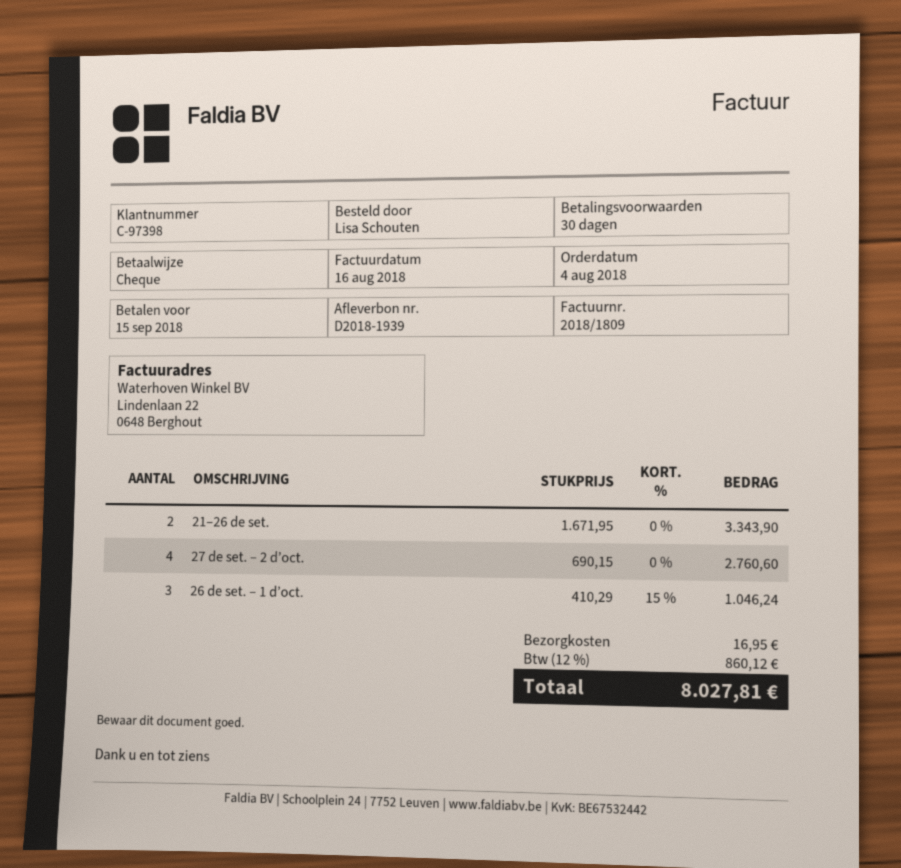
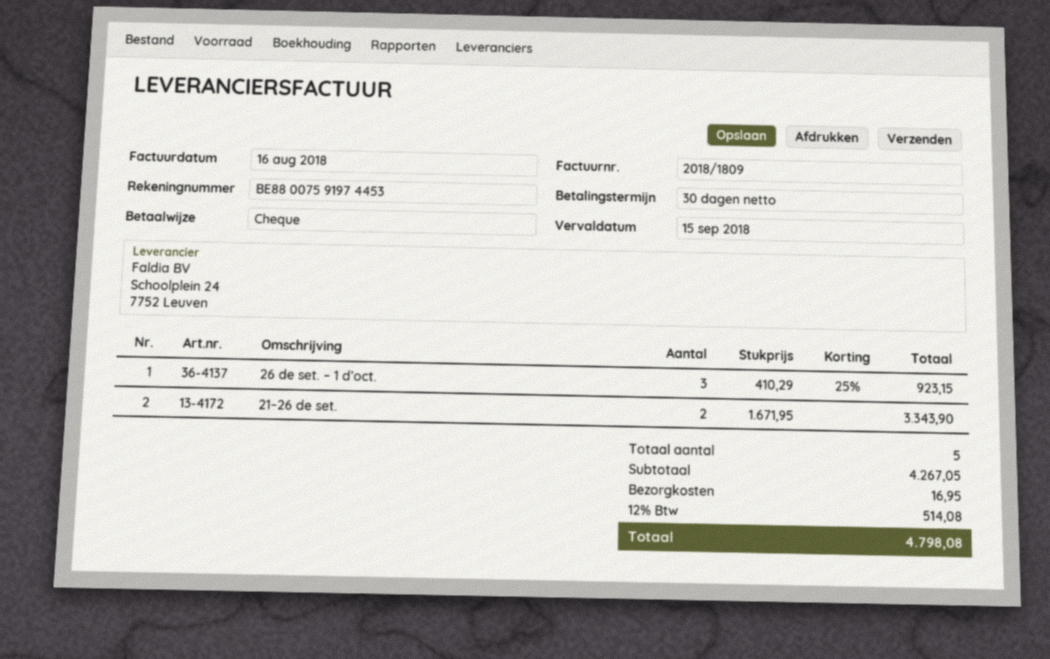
27 de set. – 2 d’oct.: 4 x 690.15 = 2760.60 -> none
26 de set. – 1 d’oct.: 3 x 410.29 - 15% = 1046.24 -> 3 x 410.29 - 25% = 923.15
tax: 12% = 860.12 -> 12% = 514.08
total: 8027.81 -> 4798.08

